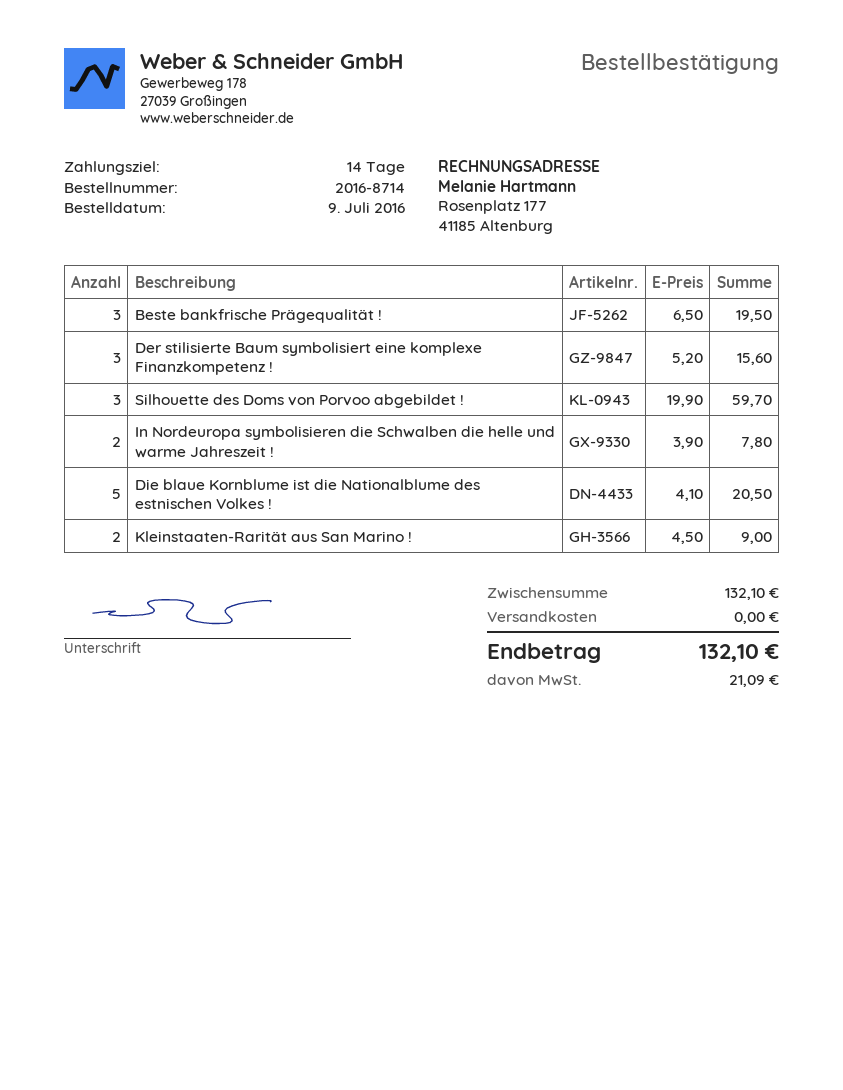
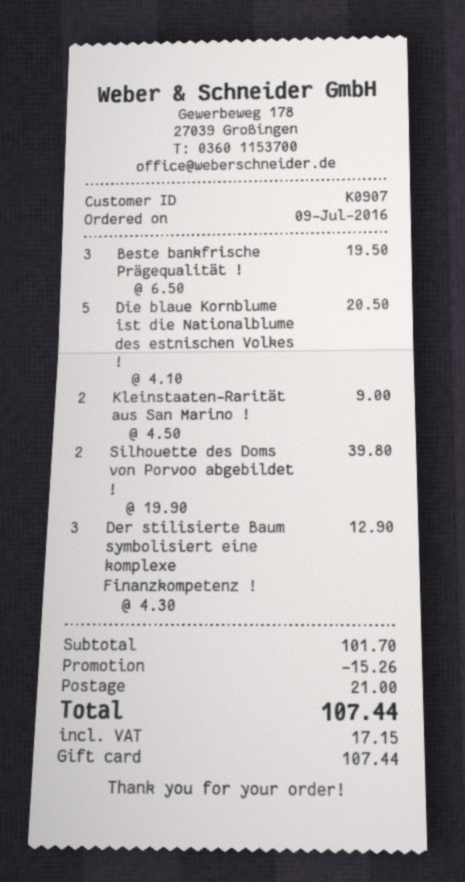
Der stilisierte Baum symbolisiert eine komplexe Finanzkompetenz !: 3 x 5.20 = 15.60 -> 3 x 4.30 = 12.90
Silhouette des Doms von Porvoo abgebildet !: 3 x 19.90 = 59.70 -> 2 x 19.90 = 39.80
In Nordeuropa symbolisieren die Schwalben die helle und warme Jahreszeit !: 2 x 3.90 = 7.80 -> none
subtotal: 132.10 -> 101.70
discount: none -> 15.26
shipping: 0.00 -> 21.00
tax: 21.09 -> 17.15
total: 132.10 -> 107.44

